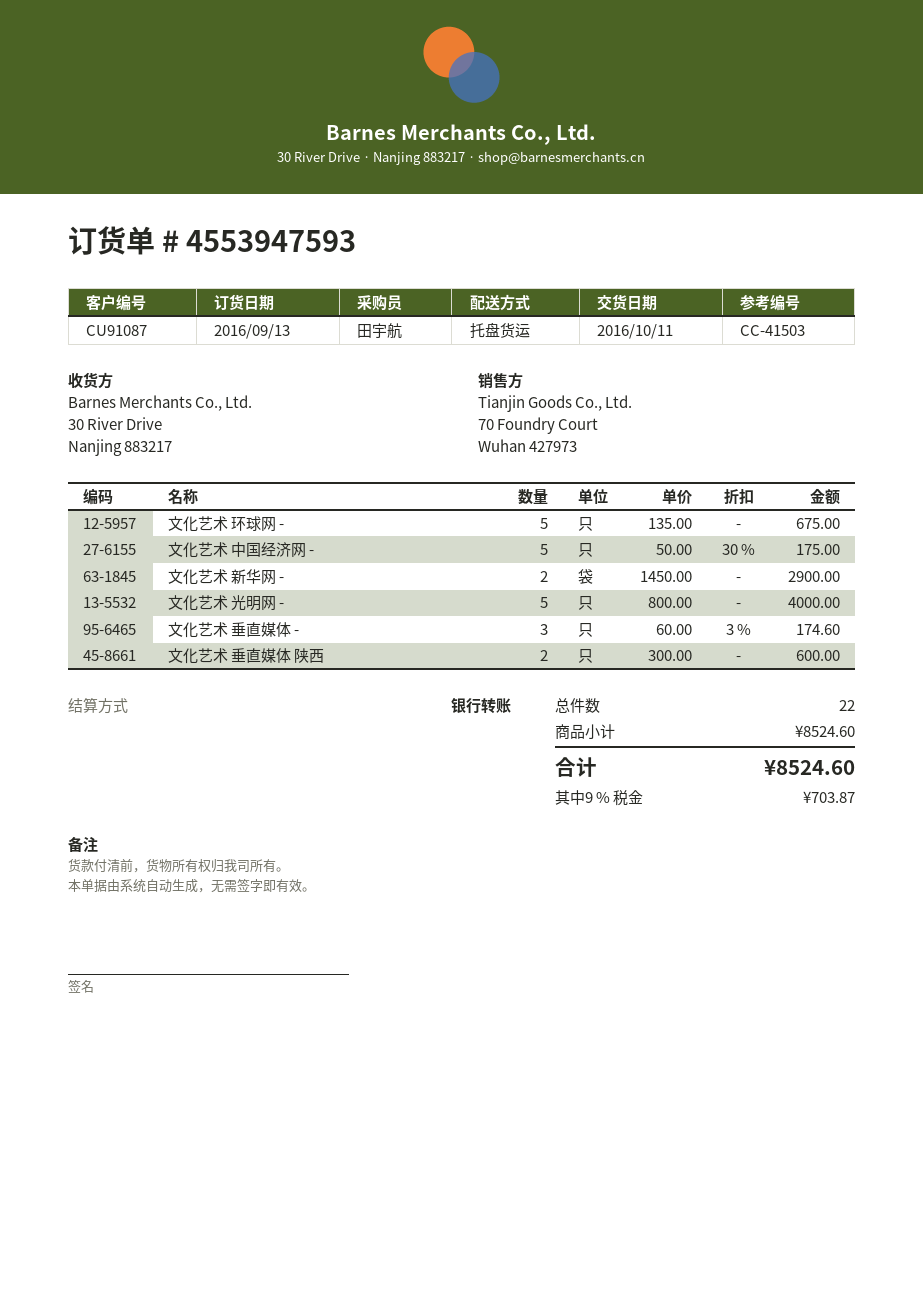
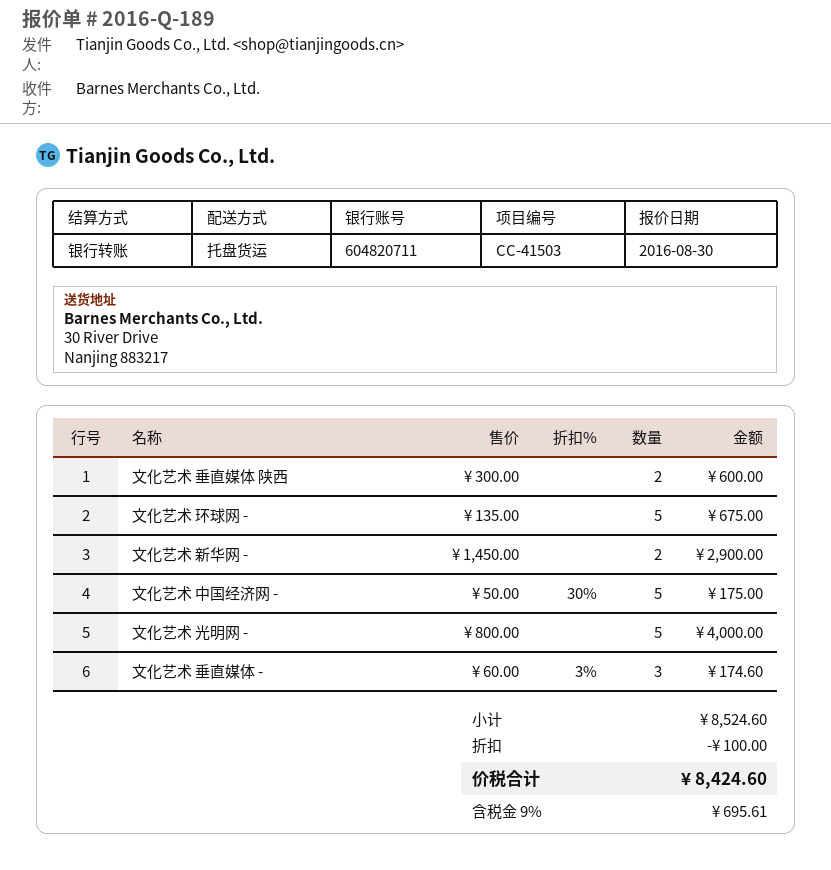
discount: none -> 100.00
tax: 9% = 703.87 -> 9% = 695.61
total: 8524.60 -> 8424.60

